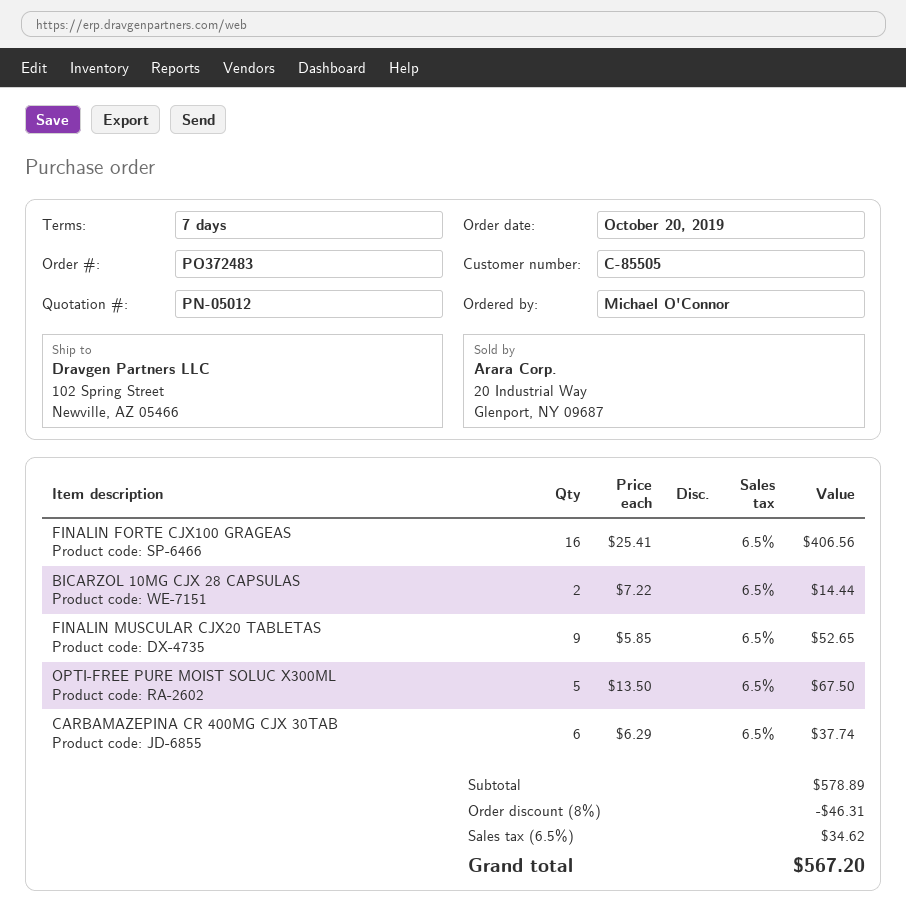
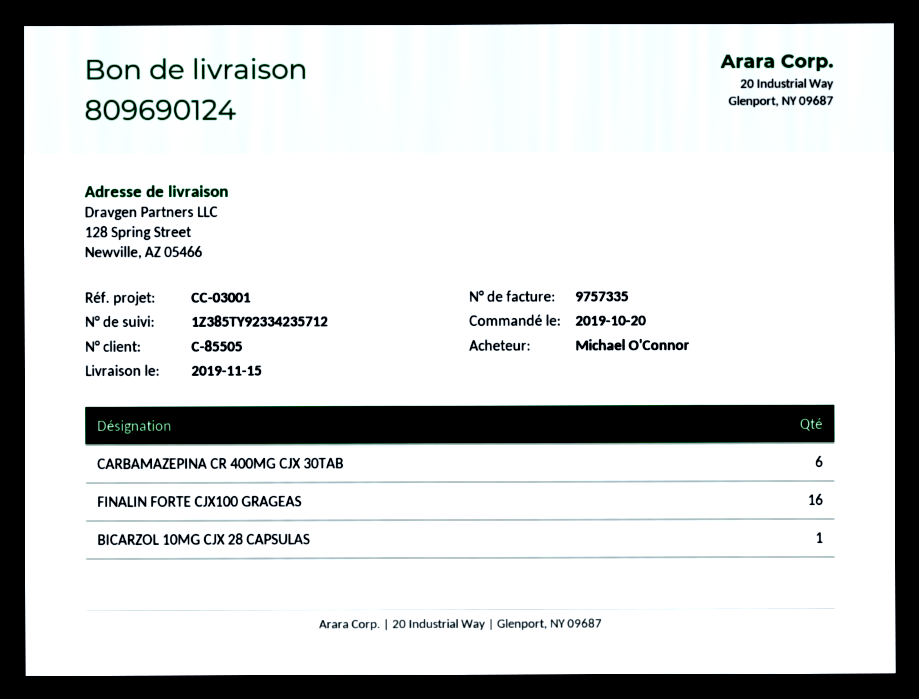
ship to: 102 Spring Street, Newville, AZ 05466 -> 128 Spring Street, Newville, AZ 05466
BICARZOL 10MG CJX 28 CAPSULAS: 2 -> 1
FINALIN MUSCULAR CJX20 TABLETAS: 9 -> none
OPTI-FREE PURE MOIST SOLUC X300ML: 5 -> none

